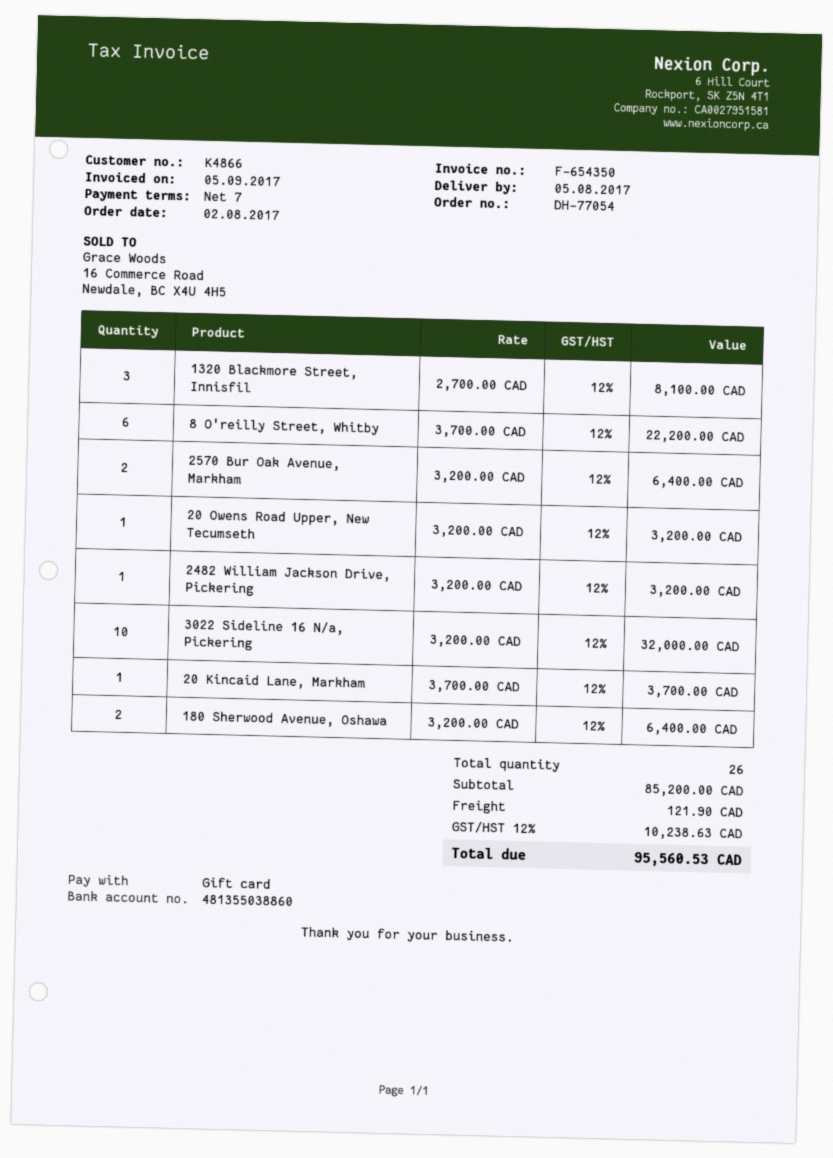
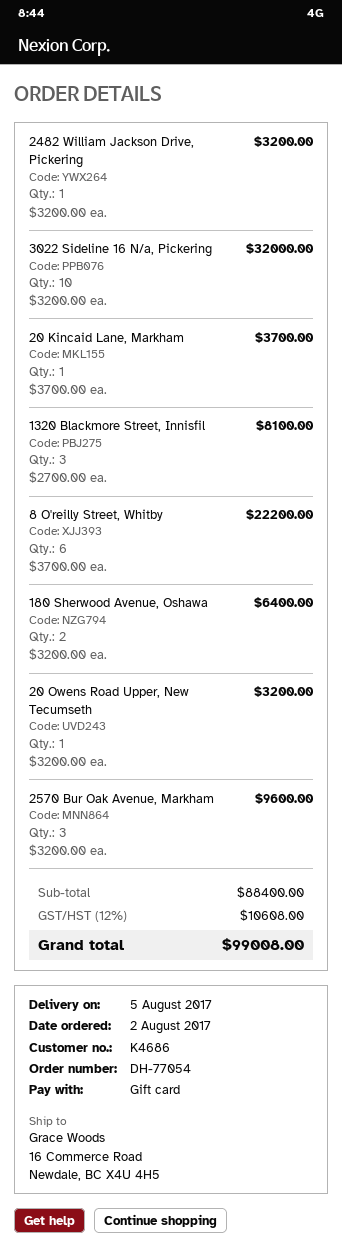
customer number: K4866 -> K4686
2570 Bur Oak Avenue, Markham: 2 x 3200.00 = 6400.00 -> 3 x 3200.00 = 9600.00
subtotal: 85200.00 -> 88400.00
shipping: 121.90 -> none
tax: 12% = 10238.63 -> 12% = 10608.00
total: 95560.53 -> 99008.00

